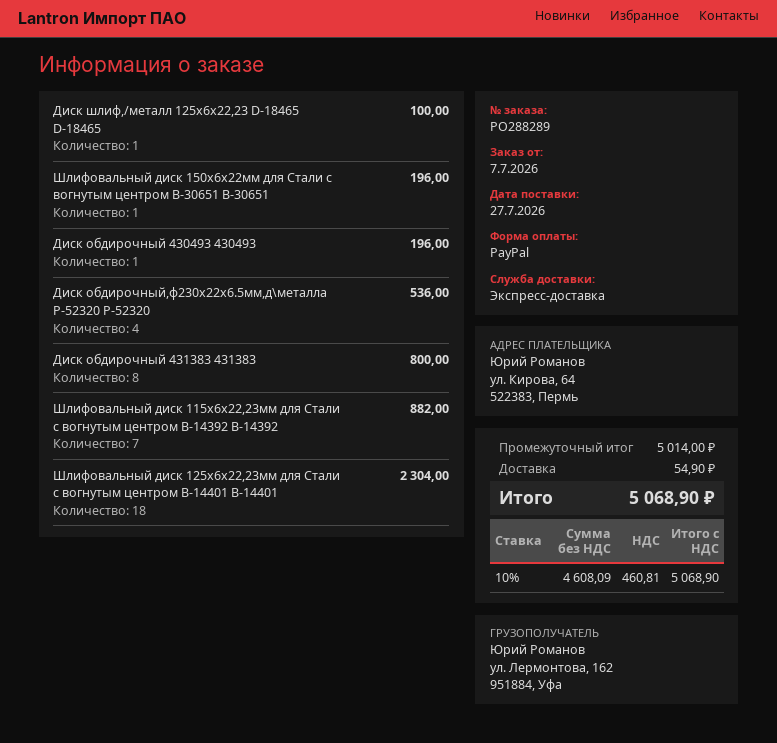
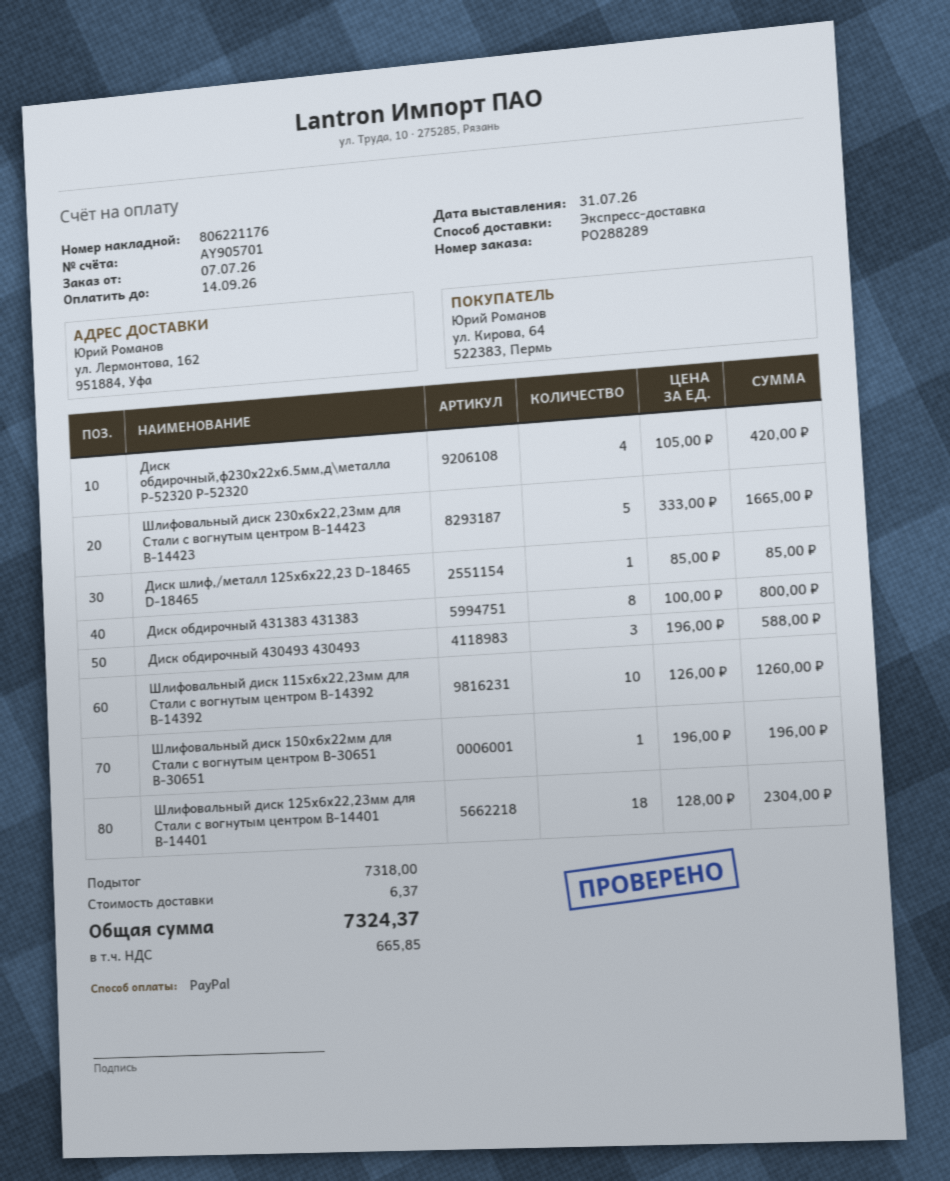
Диск шлиф,/металл 125х6х22,23 D-18465 D-18465: 1 for 100.00 -> 1 for 85.00
Диск обдирочный 430493 430493: 1 for 196.00 -> 3 for 588.00
Диск обдирочный,ф230х22х6.5мм,д\металла P-52320 P-52320: 4 for 536.00 -> 4 for 420.00
Шлифовальный диск 115х6х22,23мм для Стали с вогнутым центром B-14392 B-14392: 7 for 882.00 -> 10 for 1260.00
Шлифовальный диск 230х6х22,23мм для Стали с вогнутым центром B-14423 B-14423: none -> 5 for 1665.00
subtotal: 5014.00 -> 7318.00
shipping: 54.90 -> 6.37
tax: 460.81 -> 665.85
total: 5068.90 -> 7324.37

